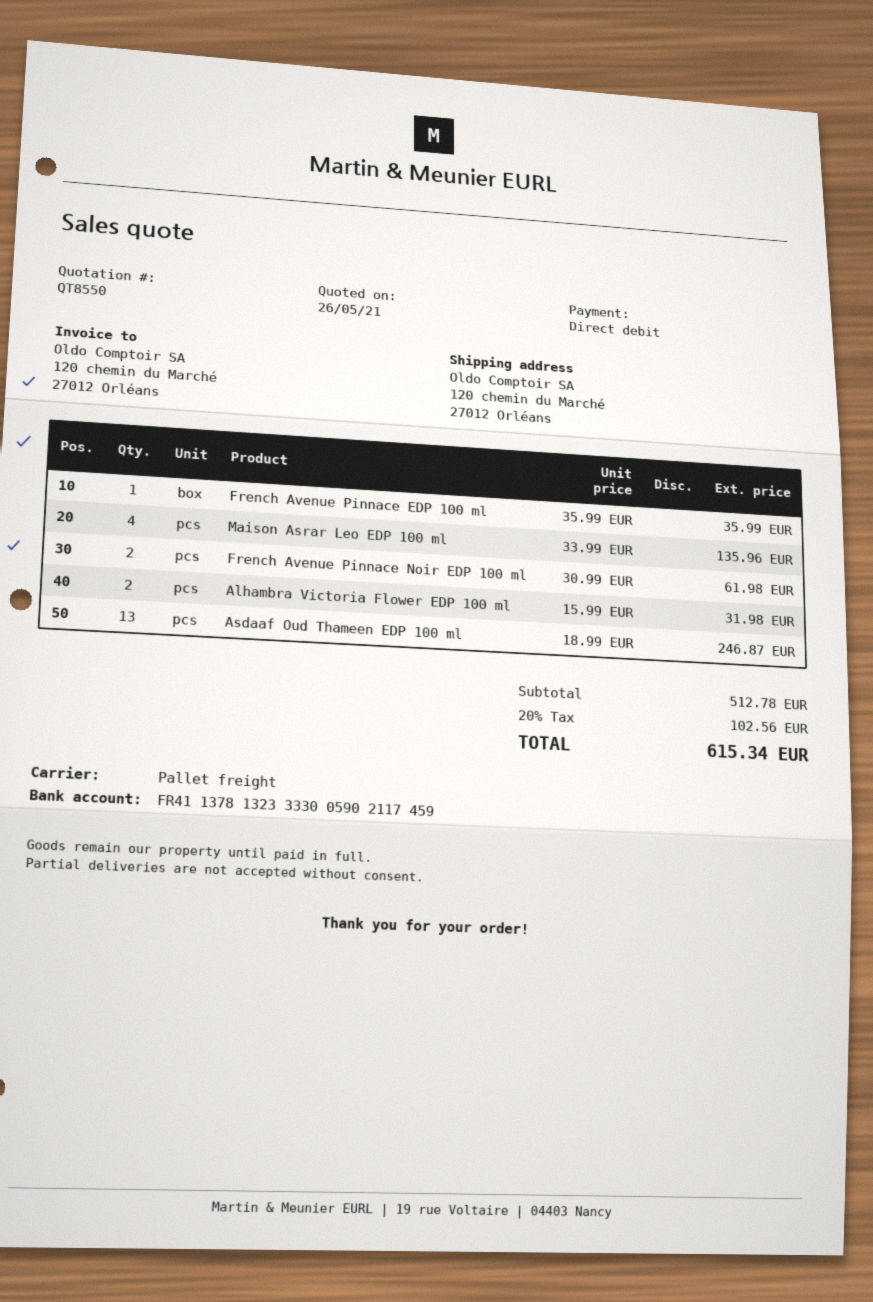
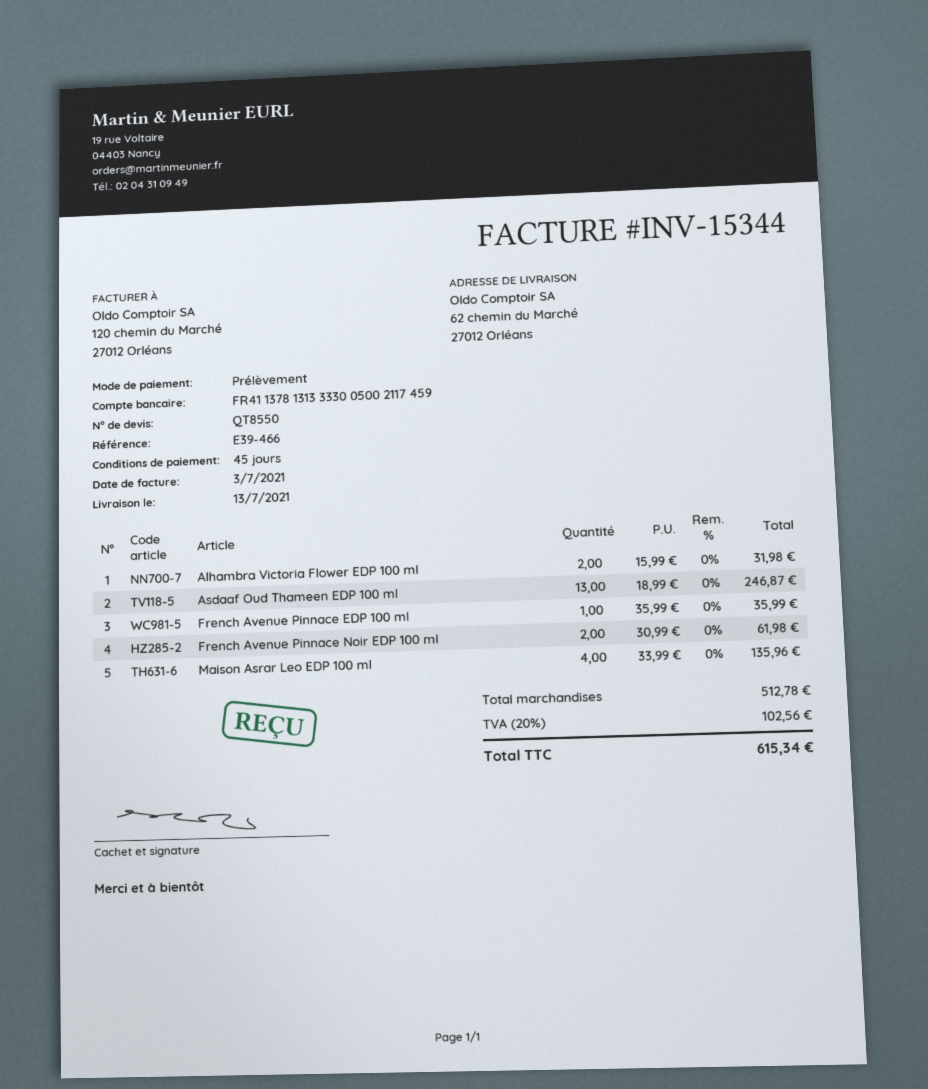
bank account: FR4113781323333005902117459 -> FR4113781313333005002117459
ship to: 120 chemin du Marché, 27012 Orléans -> 62 chemin du Marché, 27012 Orléans

